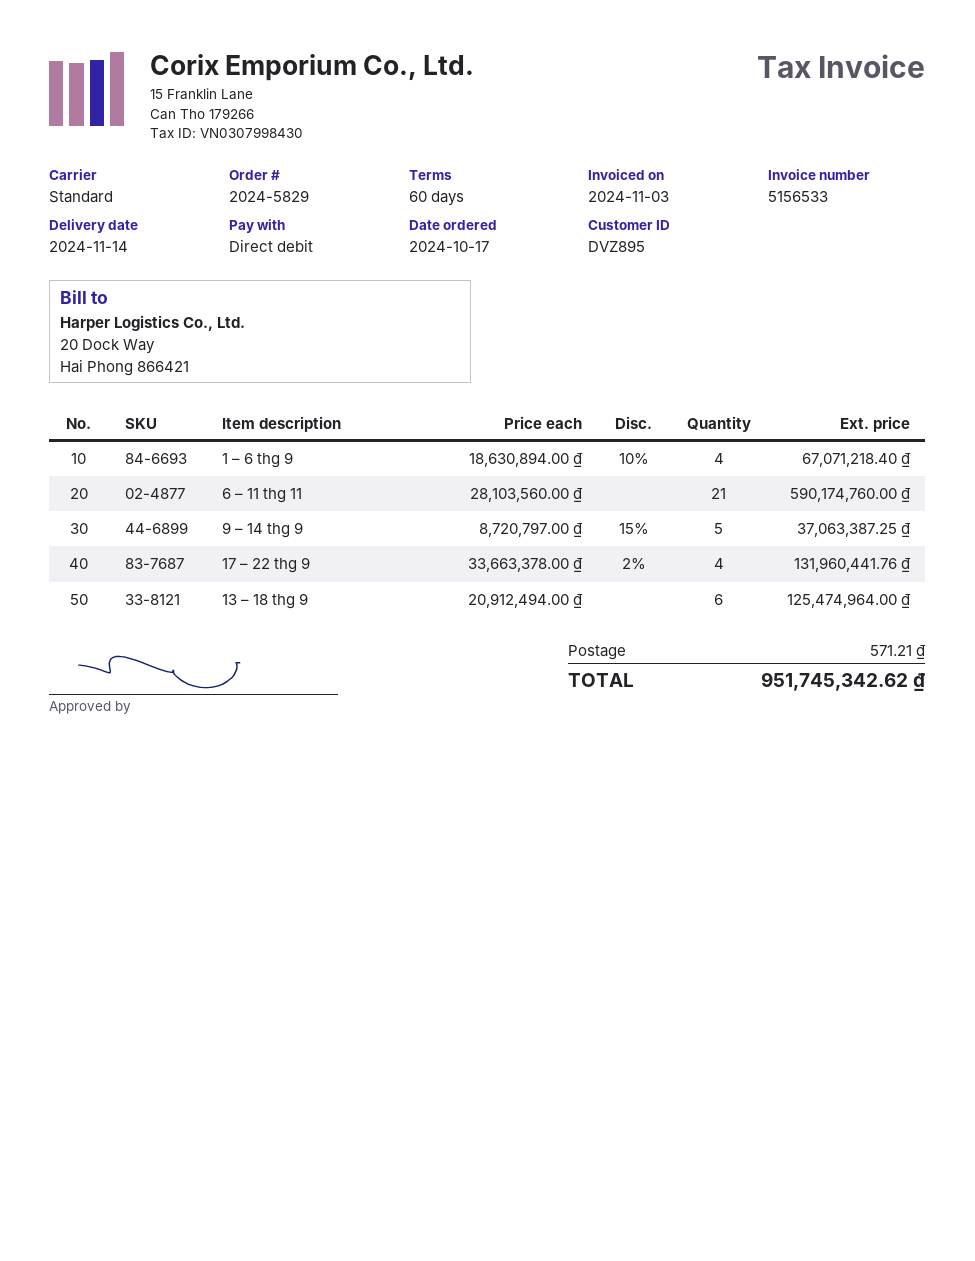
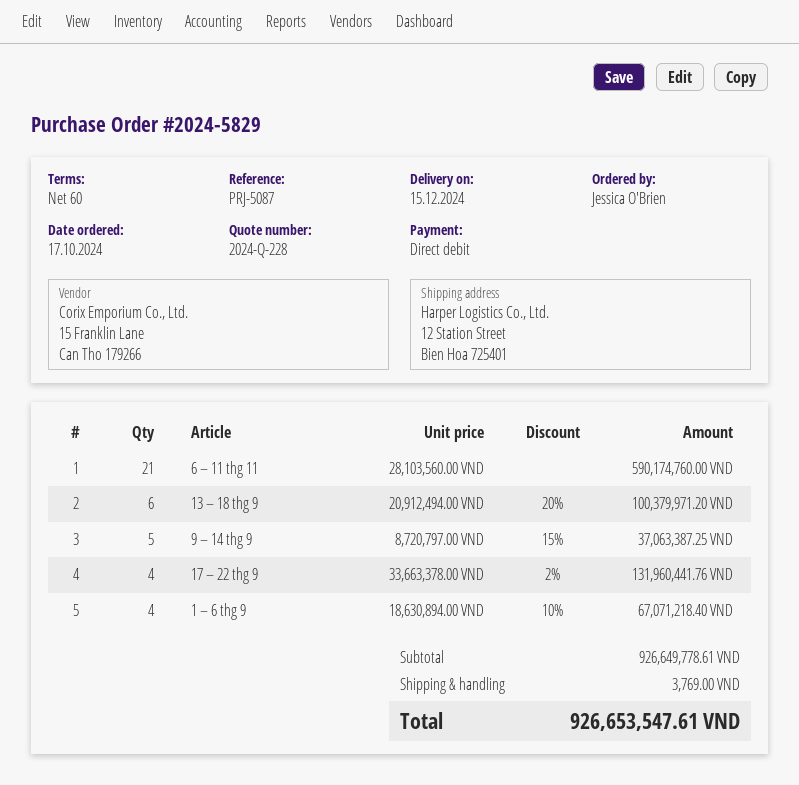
delivery date: 2024-11-14 -> 2024-12-15
13 – 18 thg 9: 6 x 20912494.00 = 125474964.00 -> 6 x 20912494.00 - 20% = 100379971.20
shipping: 571.21 -> 3769.00
total: 951745342.62 -> 926653547.61

